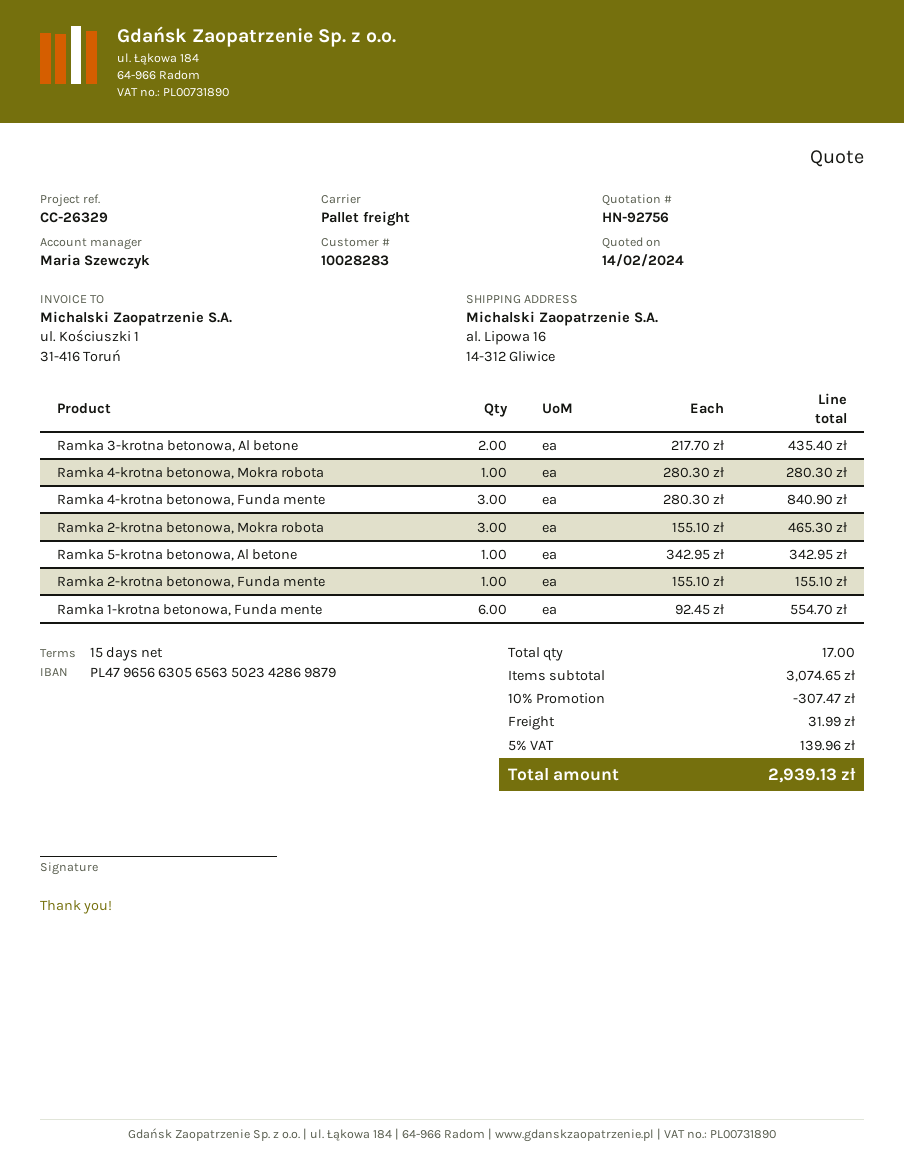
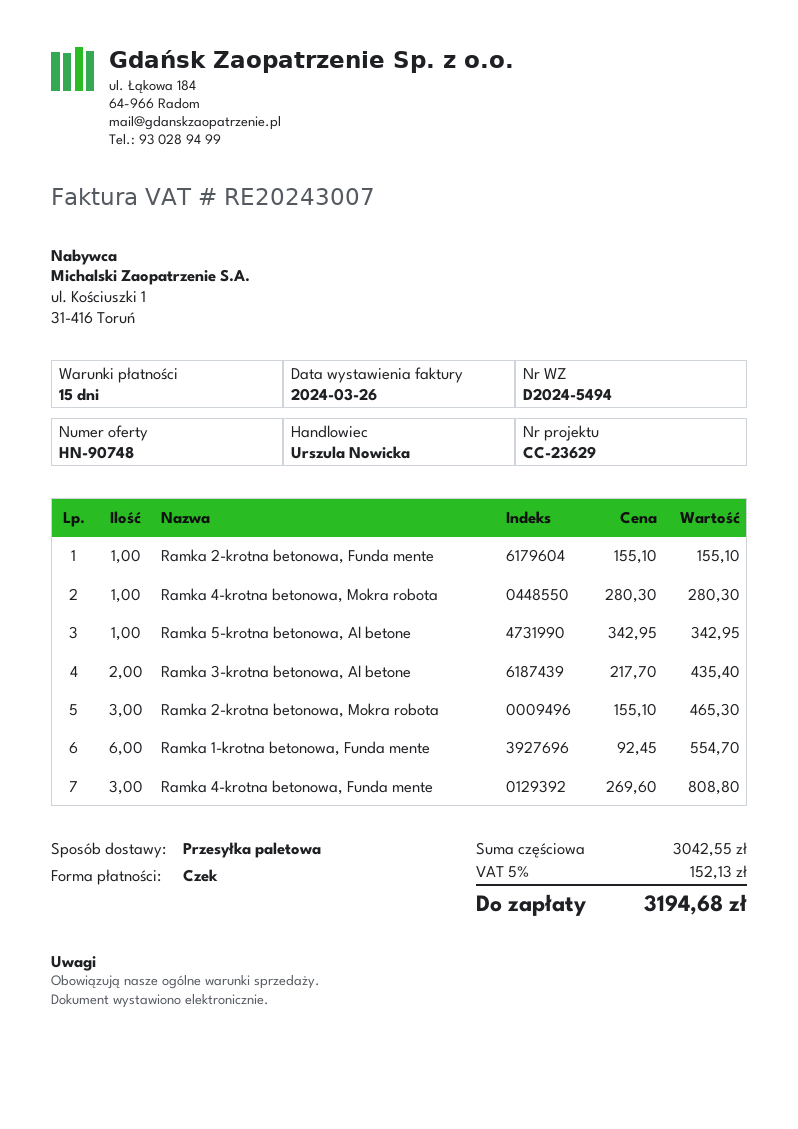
quote number: HN-92756 -> HN-90748
reference: CC-26329 -> CC-23629
sales rep: Maria Szewczyk -> Urszula Nowicka
Ramka 4-krotna betonowa, Funda mente: 3 x 280.30 = 840.90 -> 3 x 269.60 = 808.80
subtotal: 3074.65 -> 3042.55
discount: 10% = 307.47 -> none
shipping: 31.99 -> none
tax: 5% = 139.96 -> 5% = 152.13
total: 2939.13 -> 3194.68

